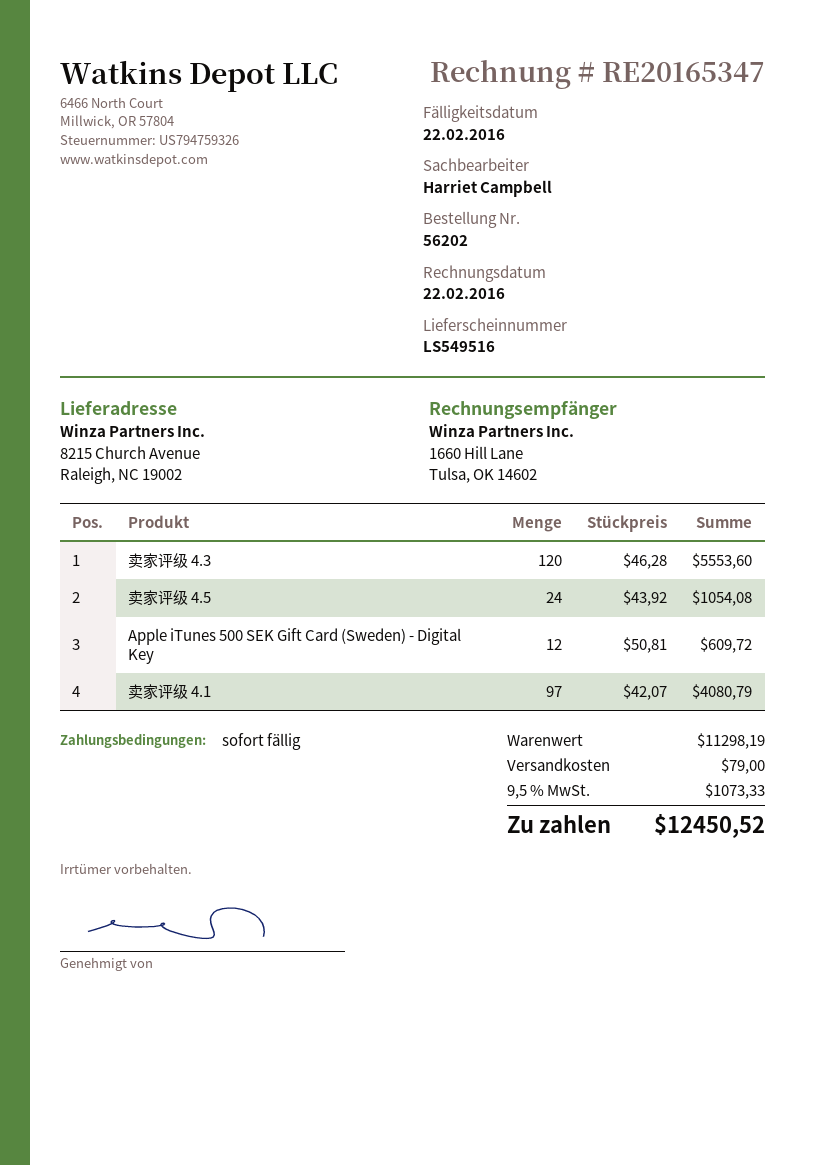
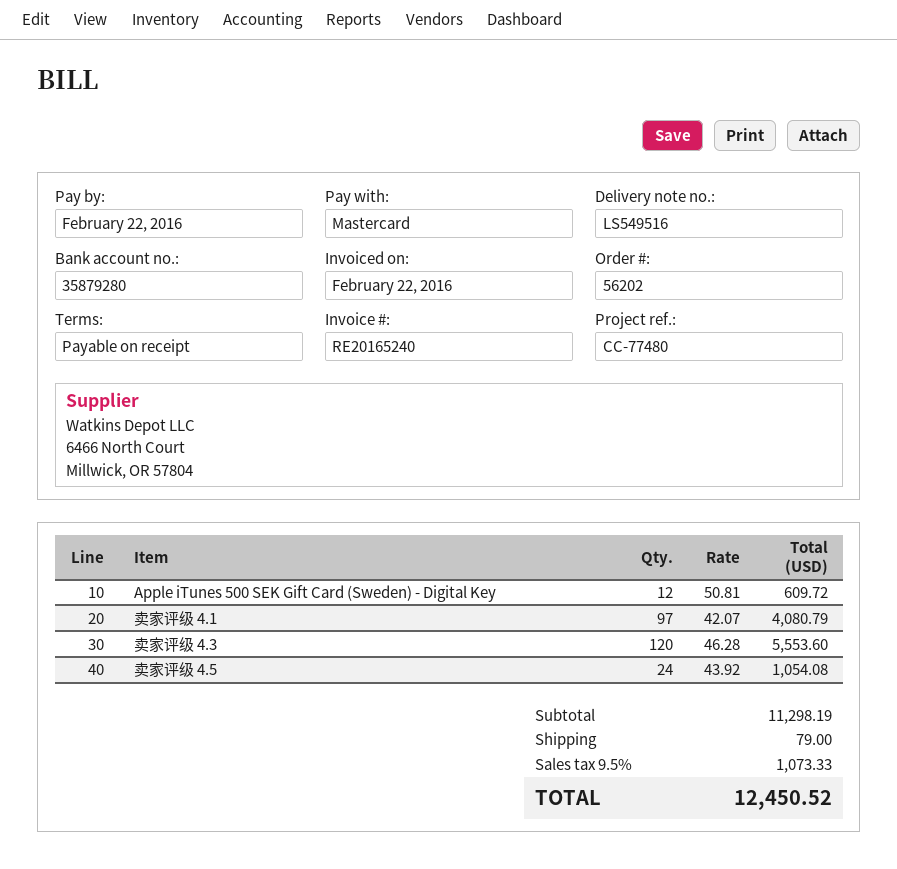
invoice number: RE20165347 -> RE20165240

